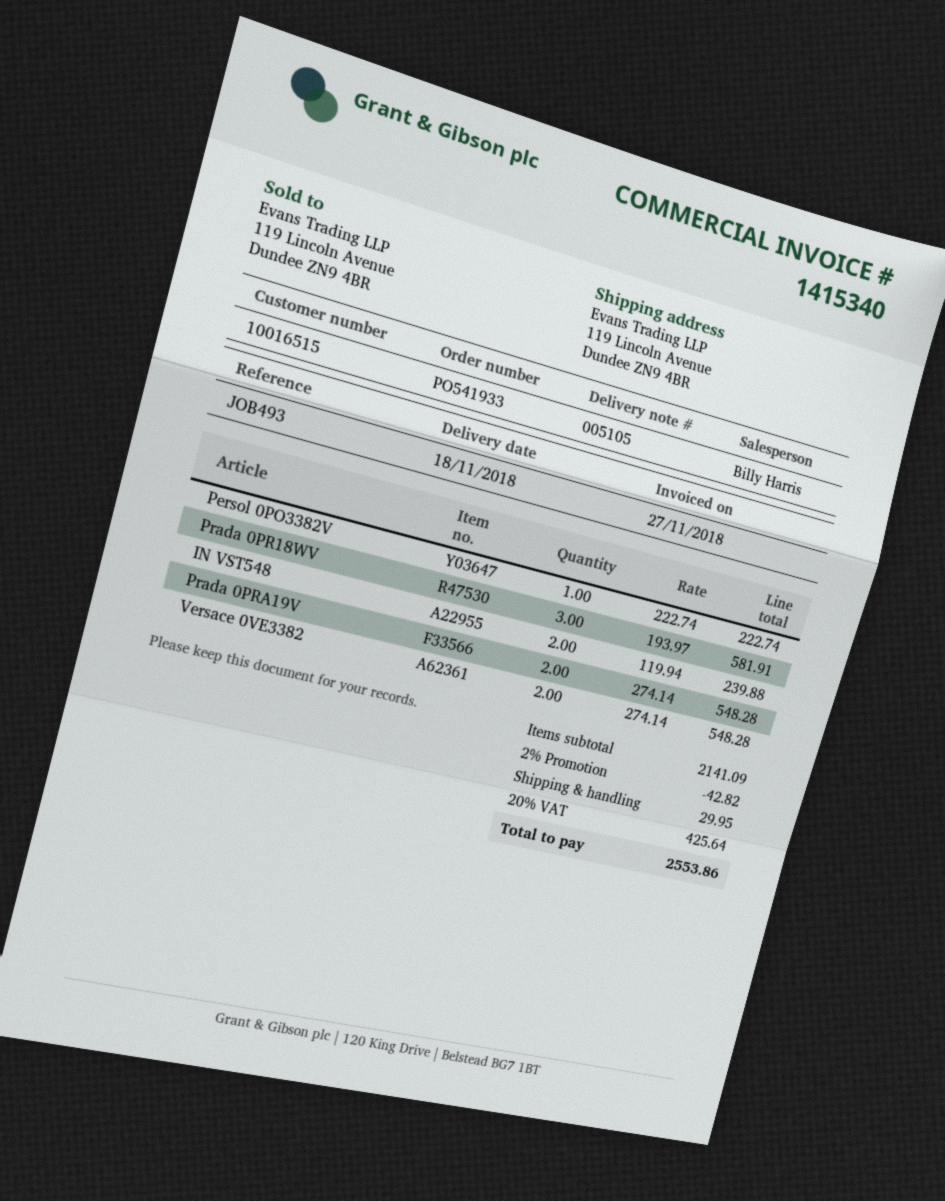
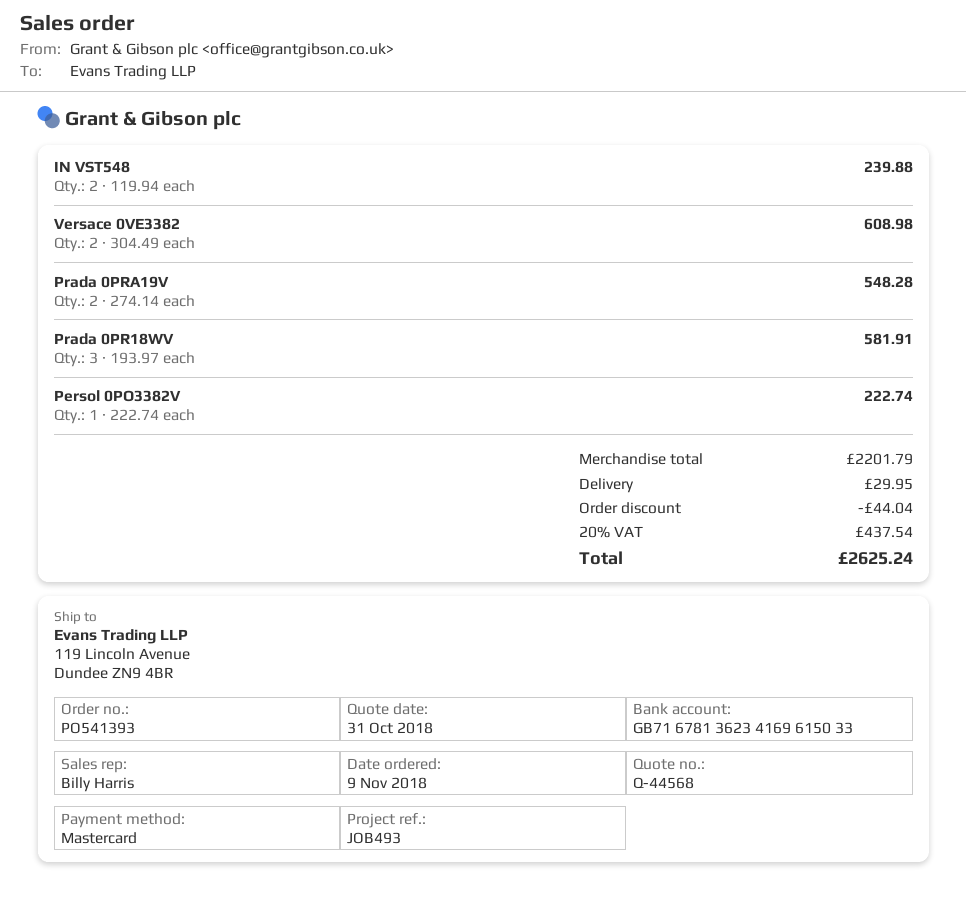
order number: PO541933 -> PO541393
Versace 0VE3382: 2 x 274.14 = 548.28 -> 2 x 304.49 = 608.98
subtotal: 2141.09 -> 2201.79
discount: 42.82 -> 44.04
tax: 20% = 425.64 -> 20% = 437.54
total: 2553.86 -> 2625.24

